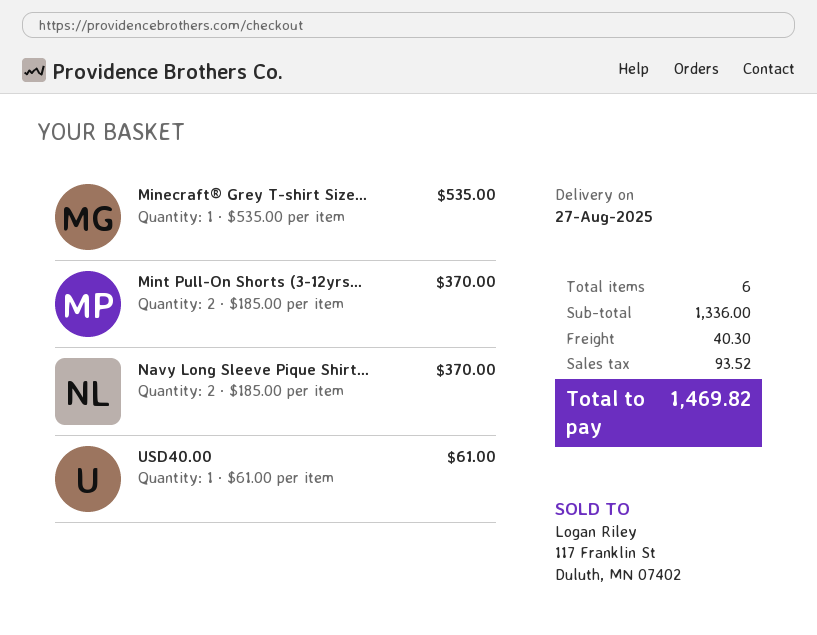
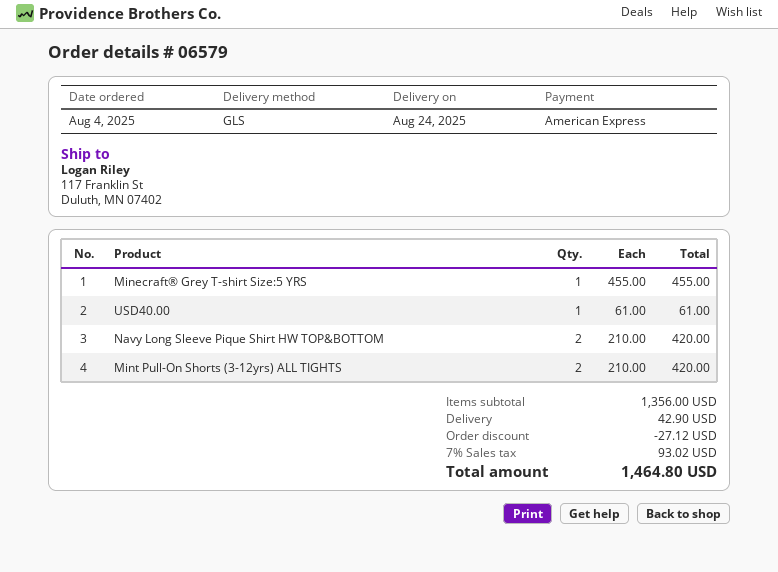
delivery date: 2025-08-27 -> 2025-08-24
Minecraft® Grey T-shirt Size...: 1 x 535.00 = 535.00 -> 1 x 455.00 = 455.00
Mint Pull-On Shorts (3-12yrs...: 2 x 185.00 = 370.00 -> 2 x 210.00 = 420.00
Navy Long Sleeve Pique Shirt...: 2 x 185.00 = 370.00 -> 2 x 210.00 = 420.00
subtotal: 1336.00 -> 1356.00
discount: none -> 27.12
shipping: 40.30 -> 42.90
tax: 93.52 -> 93.02
total: 1469.82 -> 1464.80

